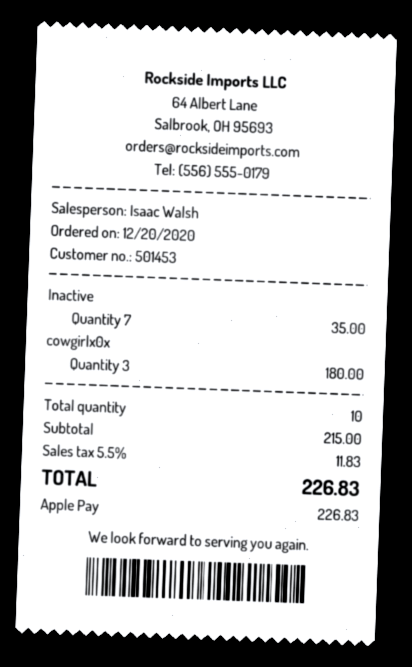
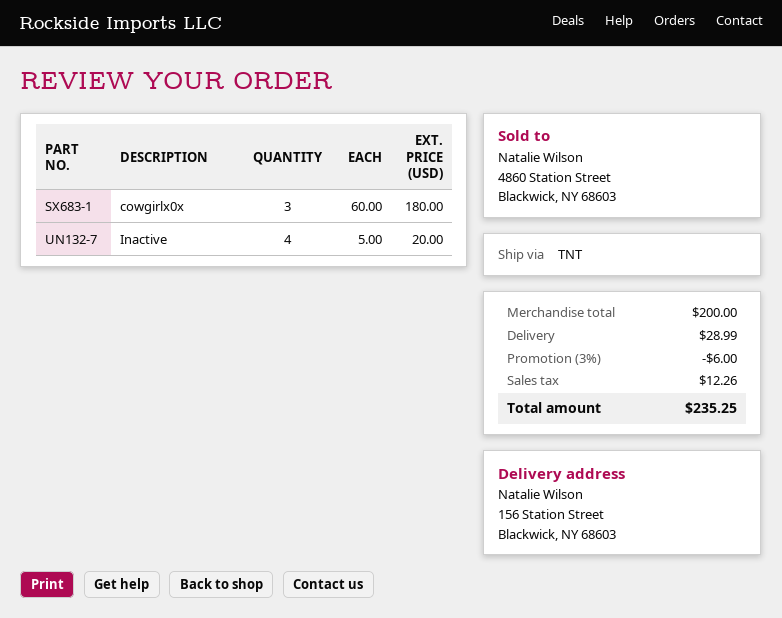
Inactive: 7 for 35.00 -> 4 for 20.00
subtotal: 215.00 -> 200.00
discount: none -> 3% = 6.00
shipping: none -> 28.99
tax: 11.83 -> 12.26
total: 226.83 -> 235.25

